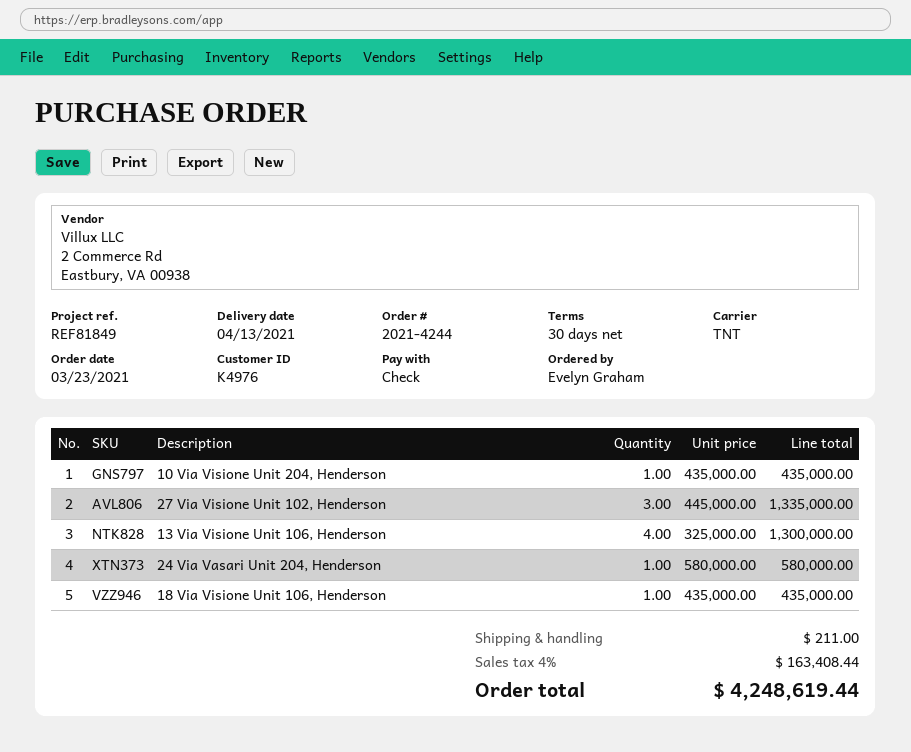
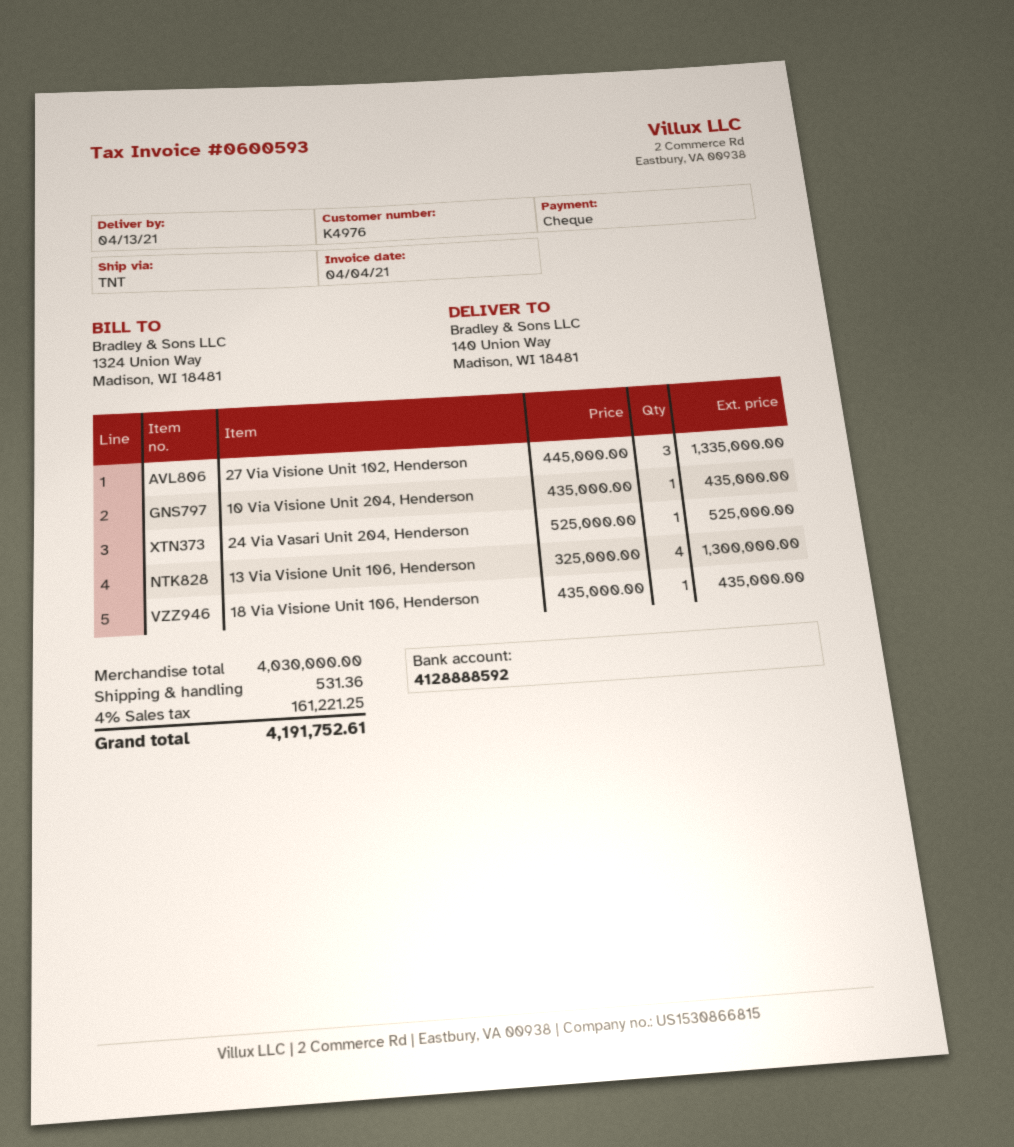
24 Via Vasari Unit 204, Henderson: 1 x 580000.00 = 580000.00 -> 1 x 525000.00 = 525000.00
shipping: 211.00 -> 531.36
tax: 4% = 163408.44 -> 4% = 161221.25
total: 4248619.44 -> 4191752.61

